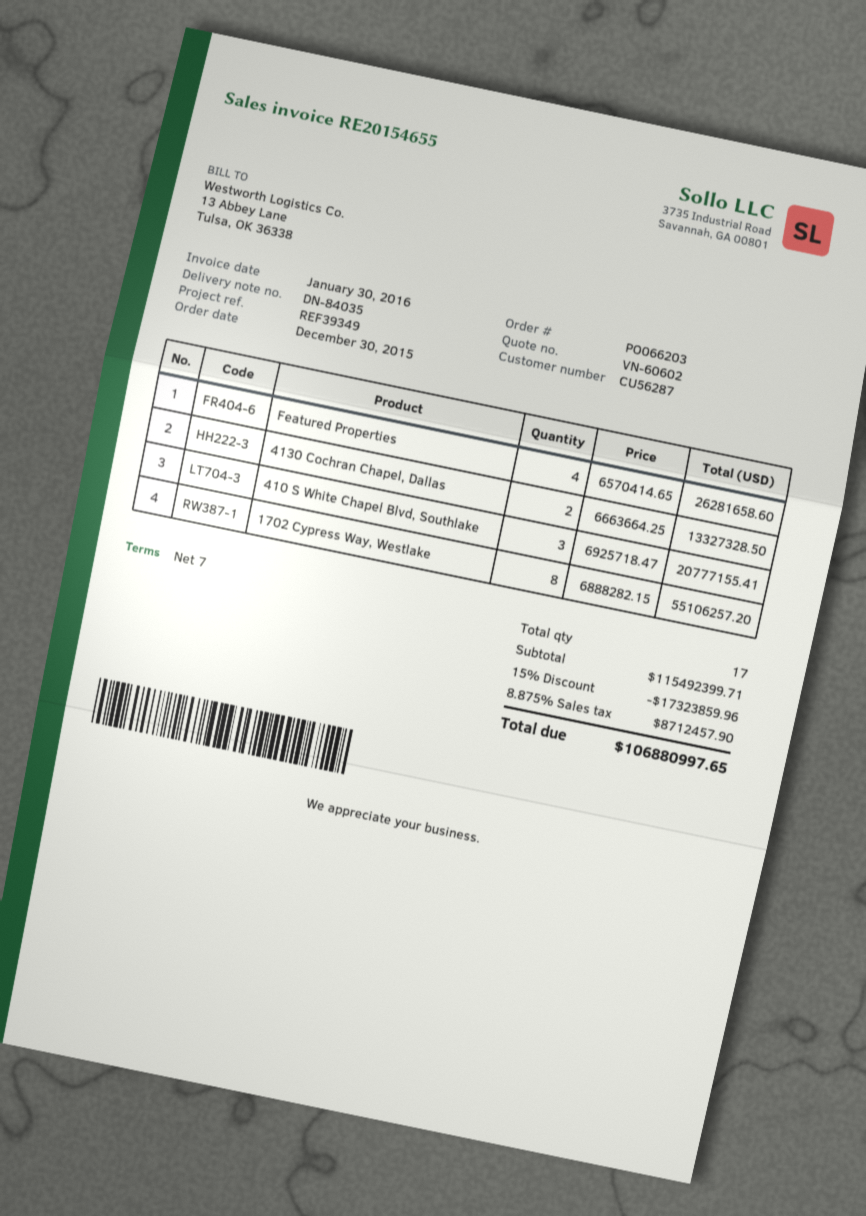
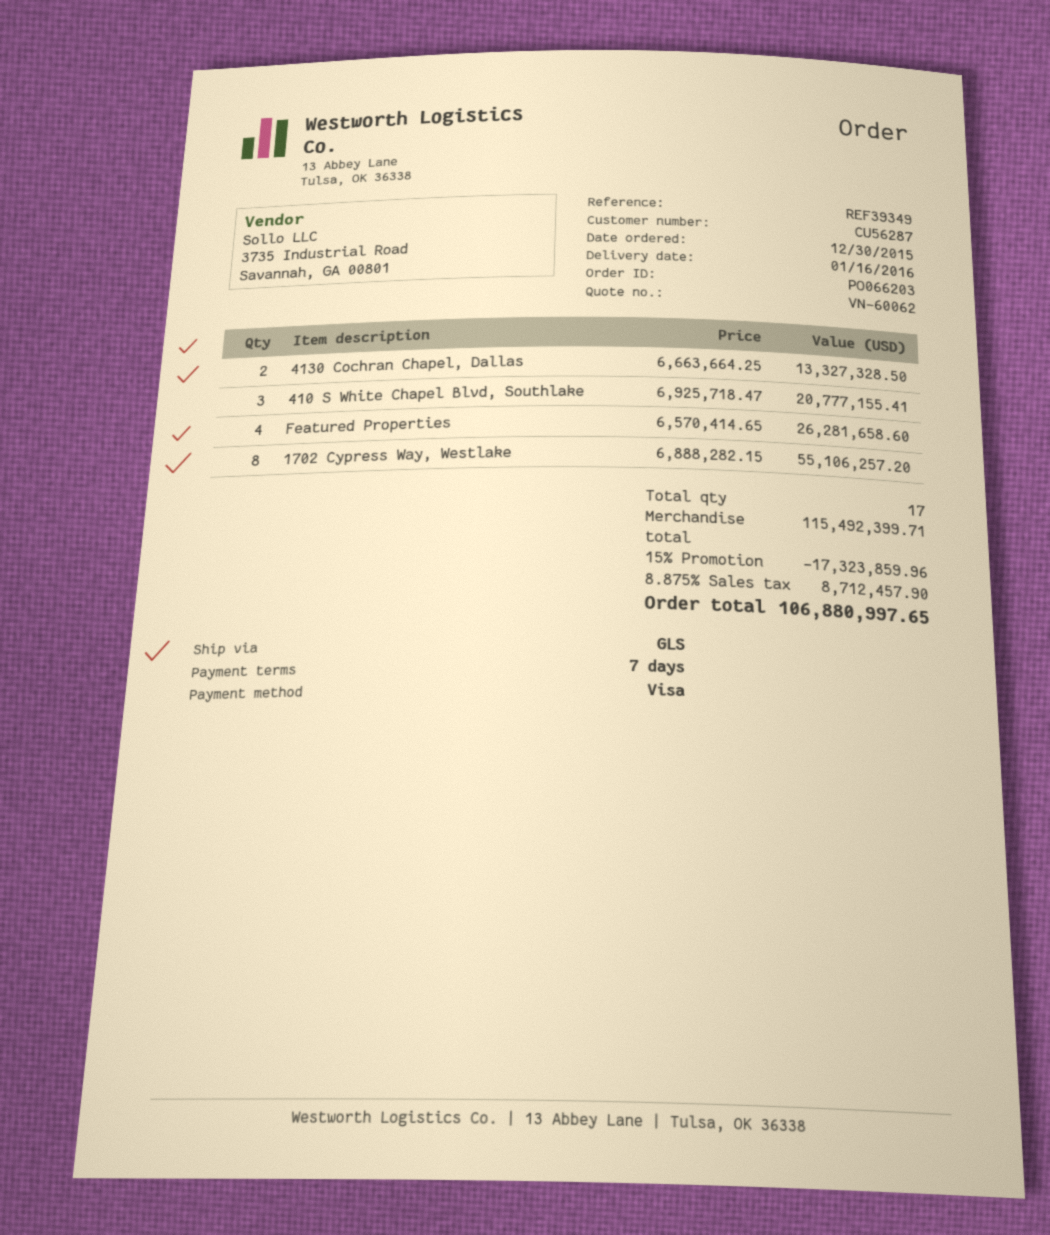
quote number: VN-60602 -> VN-60062

